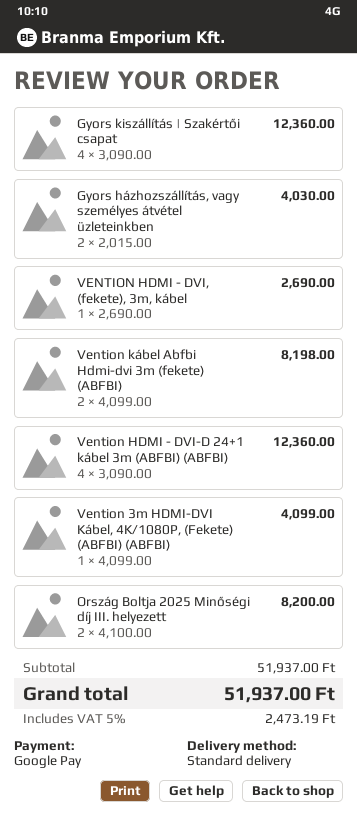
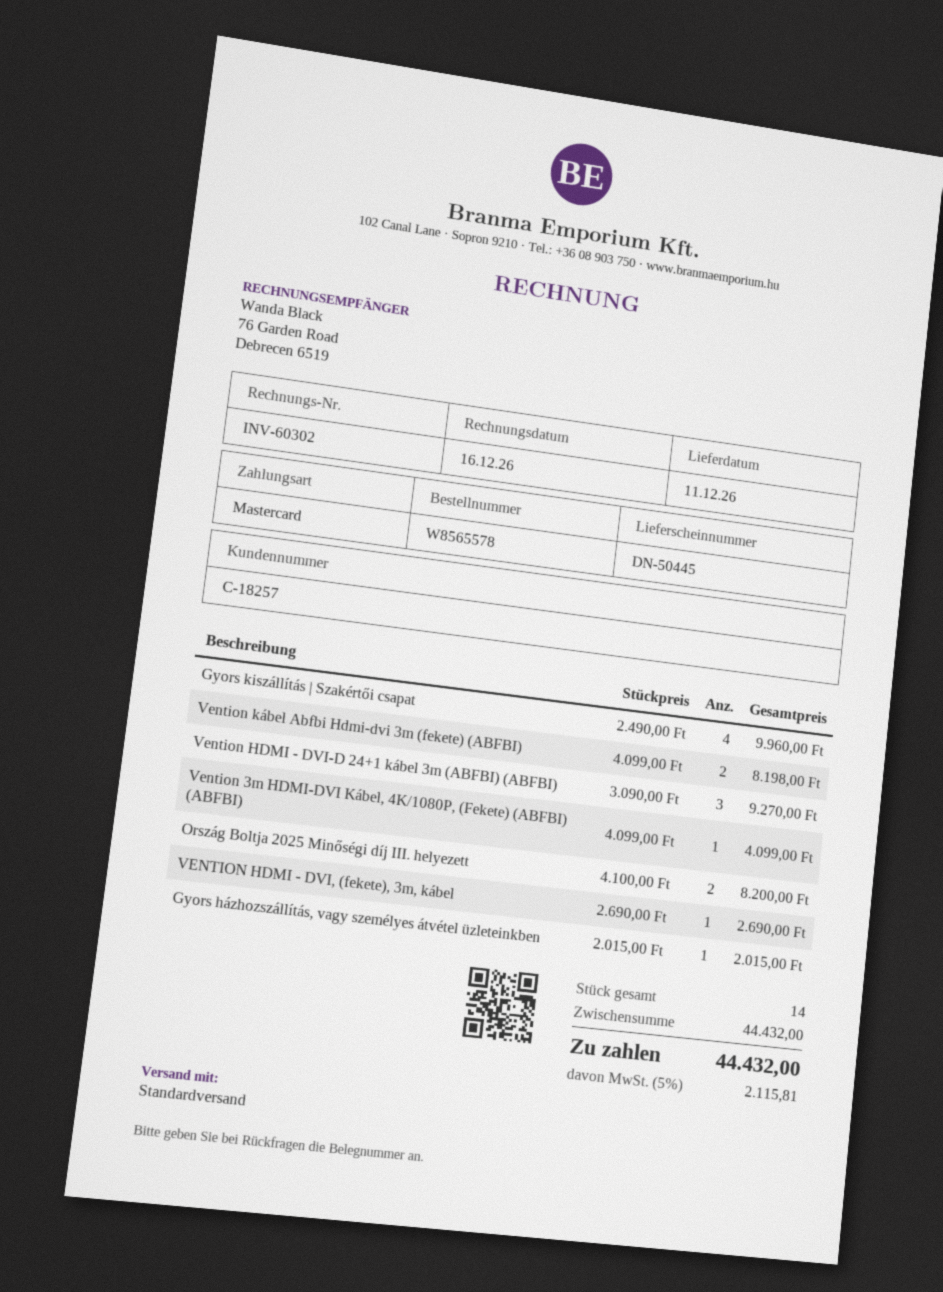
payment method: Google Pay -> Mastercard
Gyors kiszállítás | Szakértői csapat: 4 x 3090.00 = 12360.00 -> 4 x 2490.00 = 9960.00
Gyors házhozszállítás, vagy személyes átvétel üzleteinkben: 2 x 2015.00 = 4030.00 -> 1 x 2015.00 = 2015.00
Vention HDMI - DVI-D 24+1 kábel 3m (ABFBI) (ABFBI): 4 x 3090.00 = 12360.00 -> 3 x 3090.00 = 9270.00
subtotal: 51937.00 -> 44432.00
tax: 5% = 2473.19 -> 5% = 2115.81
total: 51937.00 -> 44432.00

